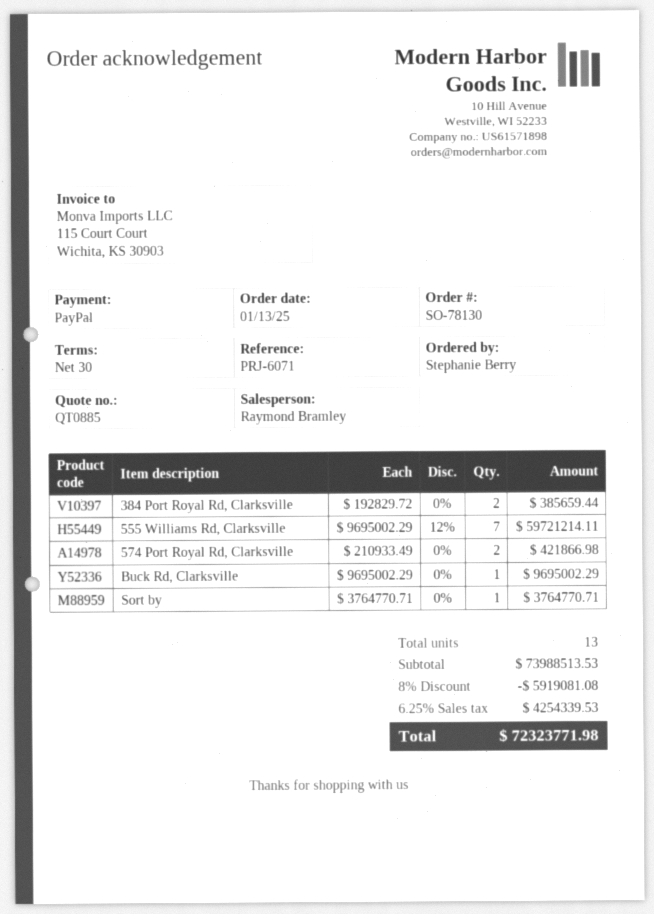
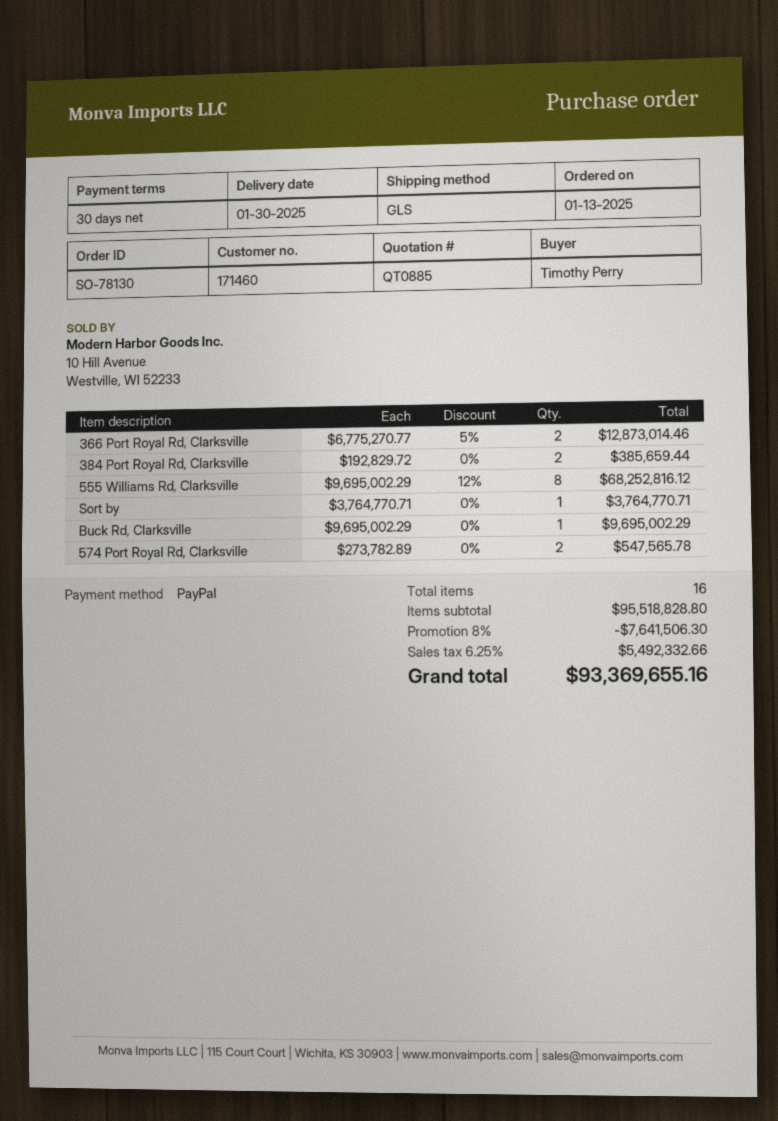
ordered by: Stephanie Berry -> Timothy Perry
555 Williams Rd, Clarksville: 7 x 9695002.29 - 12% = 59721214.11 -> 8 x 9695002.29 - 12% = 68252816.12
574 Port Royal Rd, Clarksville: 2 x 210933.49 = 421866.98 -> 2 x 273782.89 = 547565.78
366 Port Royal Rd, Clarksville: none -> 2 x 6775270.77 - 5% = 12873014.46
total quantity: 13 -> 16
subtotal: 73988513.53 -> 95518828.80
discount: 8% = 5919081.08 -> 8% = 7641506.30
tax: 6.25% = 4254339.53 -> 6.25% = 5492332.66
total: 72323771.98 -> 93369655.16

